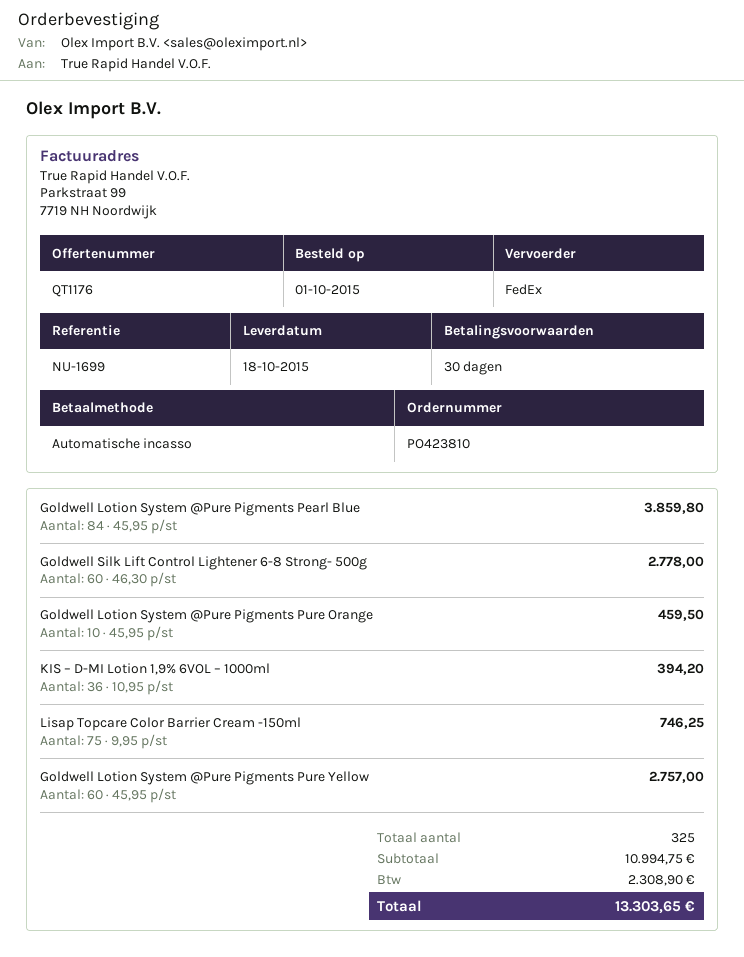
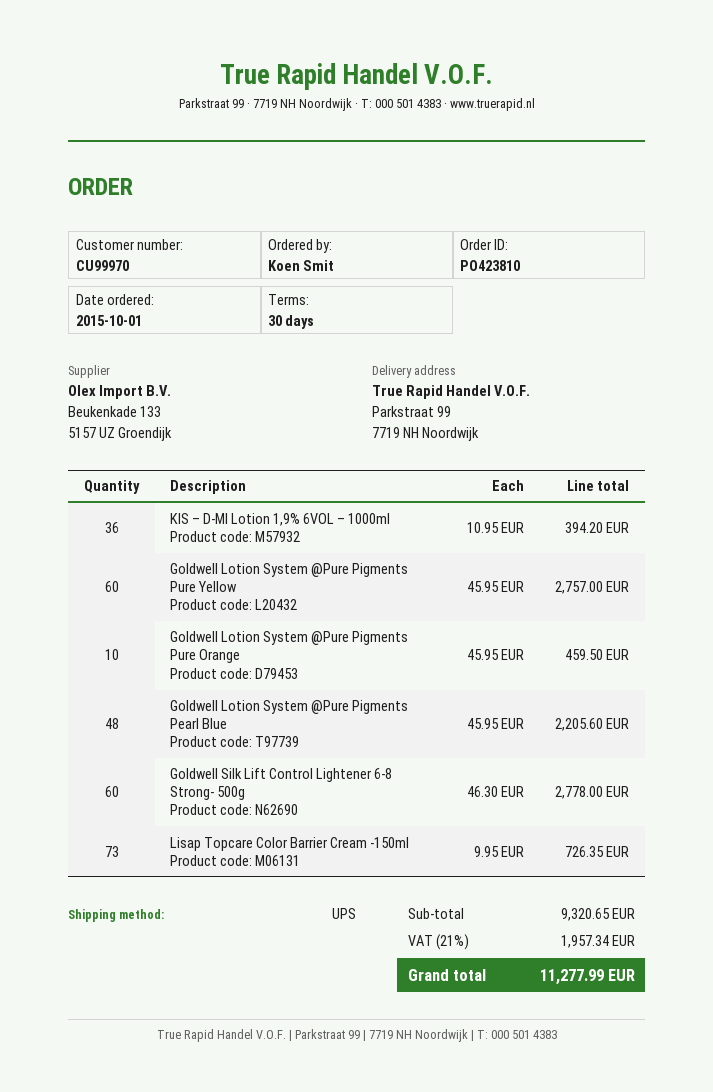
shipping method: FedEx -> UPS
Goldwell Lotion System @Pure Pigments Pearl Blue: 84 x 45.95 = 3859.80 -> 48 x 45.95 = 2205.60
Lisap Topcare Color Barrier Cream -150ml: 75 x 9.95 = 746.25 -> 73 x 9.95 = 726.35
subtotal: 10994.75 -> 9320.65
tax: 2308.90 -> 1957.34
total: 13303.65 -> 11277.99

